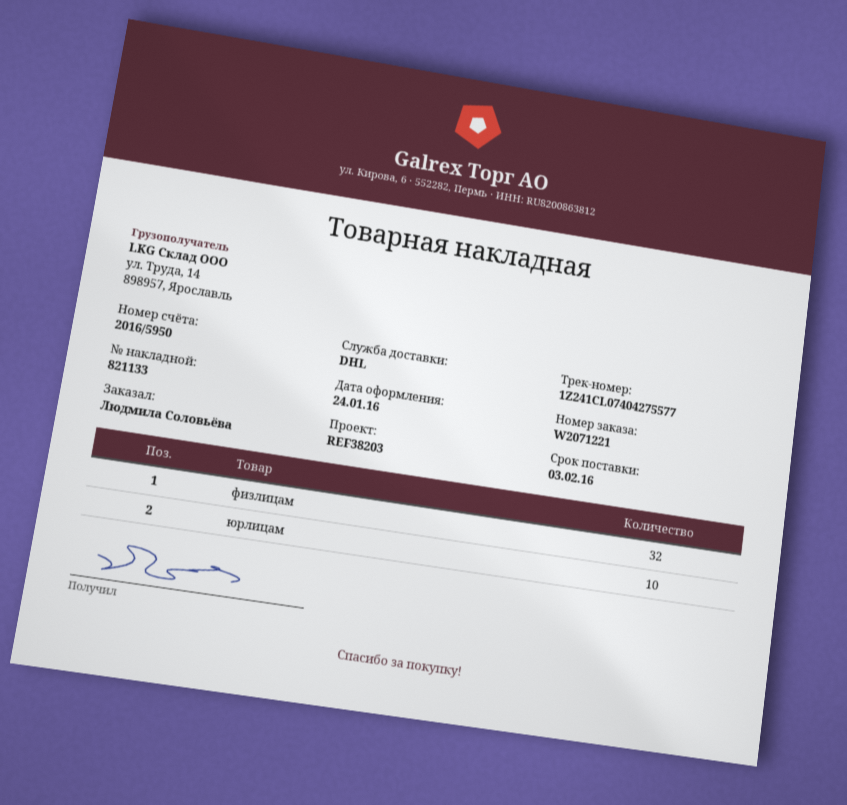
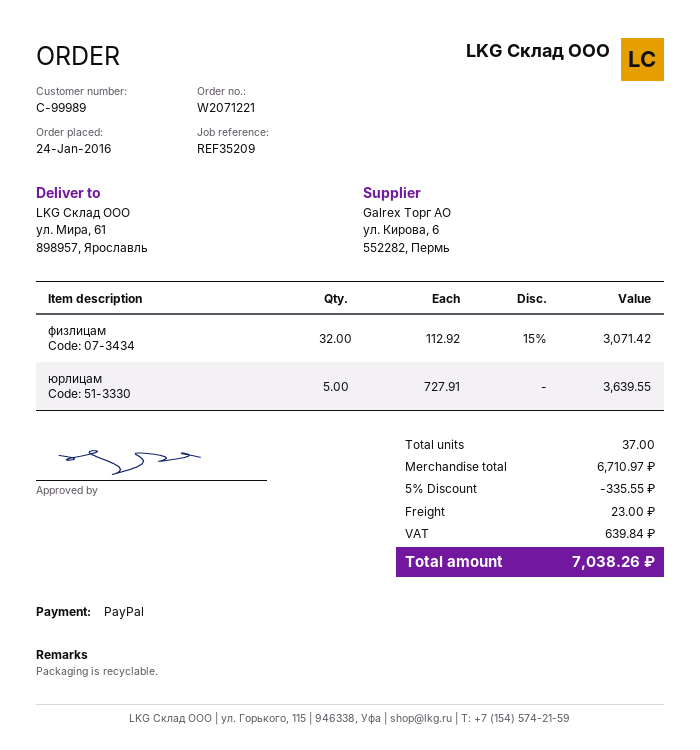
reference: REF38203 -> REF35209
ship to: ул. Труда, 14, 898957, Ярославль -> ул. Мира, 61, 898957, Ярославль
юрлицам: 10 -> 5

